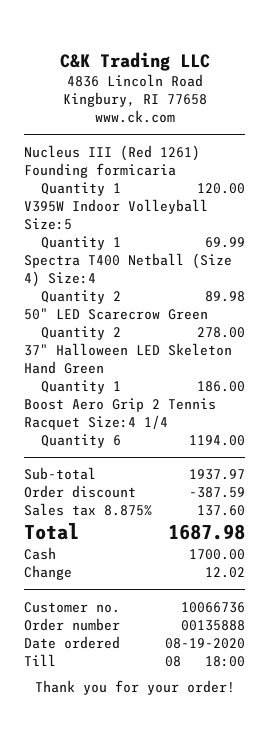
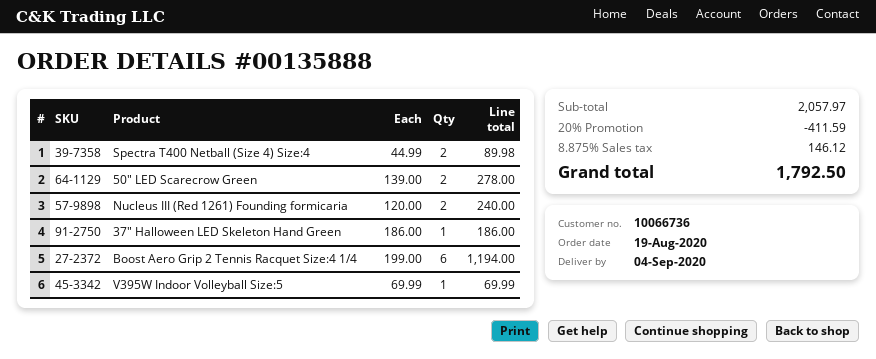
Nucleus III (Red 1261) Founding formicaria: 1 for 120.00 -> 2 for 240.00
subtotal: 1937.97 -> 2057.97
discount: 387.59 -> 411.59
tax: 8.875% = 137.60 -> 8.875% = 146.12
total: 1687.98 -> 1792.50

